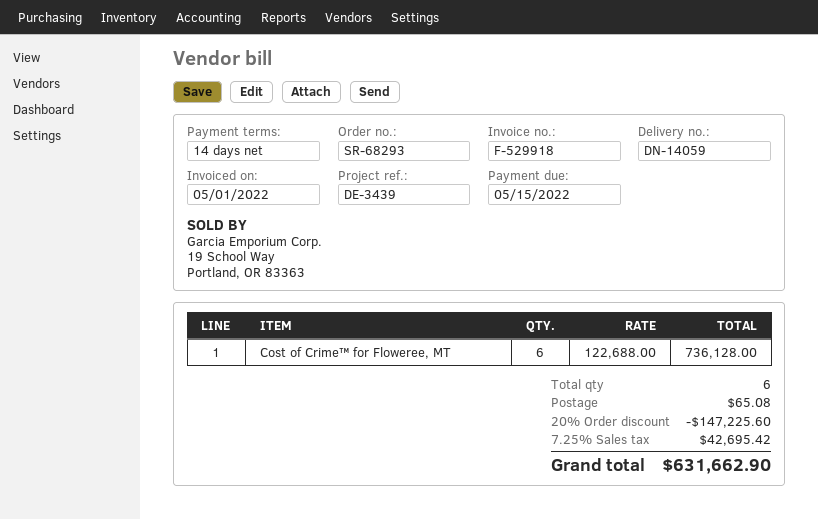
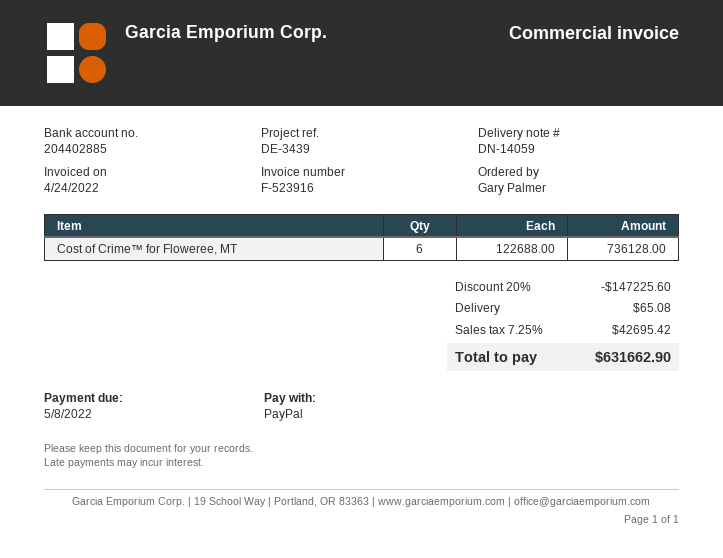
invoice number: F-529918 -> F-523916
invoice date: 2022-05-01 -> 2022-04-24
due date: 2022-05-15 -> 2022-05-08

